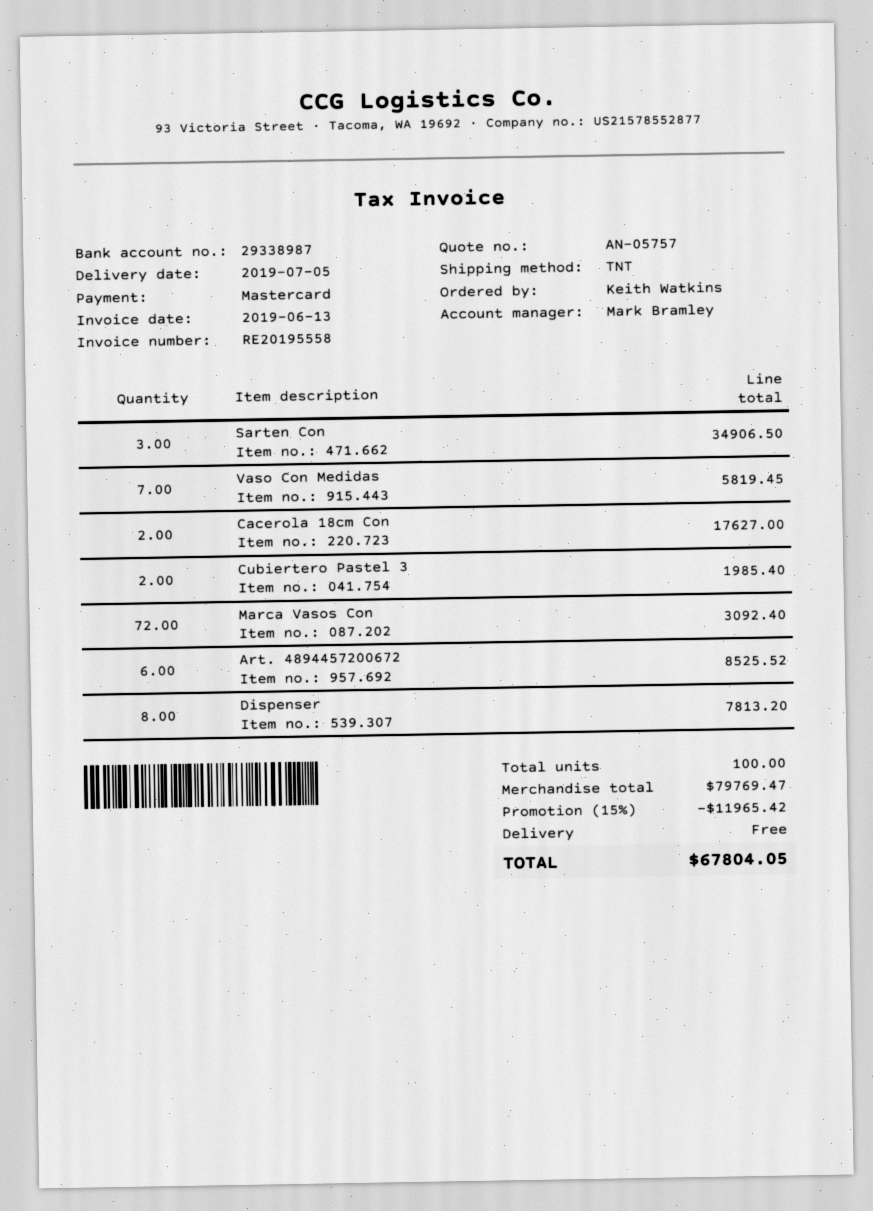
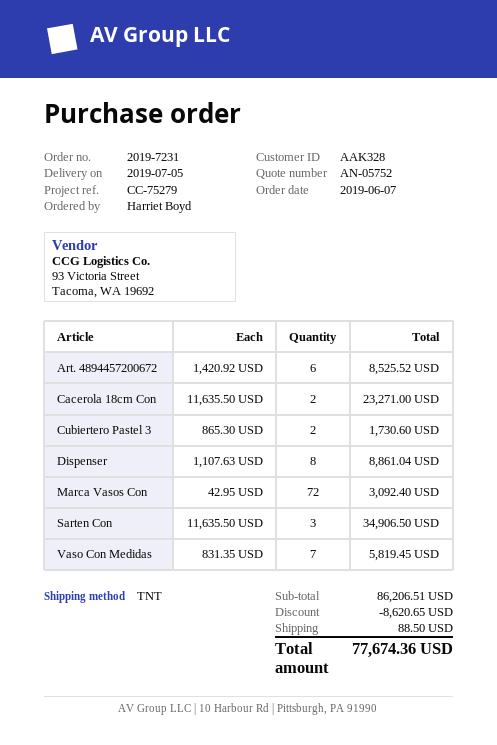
quote number: AN-05757 -> AN-05752
ordered by: Keith Watkins -> Harriet Boyd
Cacerola 18cm Con: 2 for 17627.00 -> 2 for 23271.00
Cubiertero Pastel 3: 2 for 1985.40 -> 2 for 1730.60
Dispenser: 8 for 7813.20 -> 8 for 8861.04
subtotal: 79769.47 -> 86206.51
discount: 11965.42 -> 8620.65
shipping: 0.00 -> 88.50
total: 67804.05 -> 77674.36

